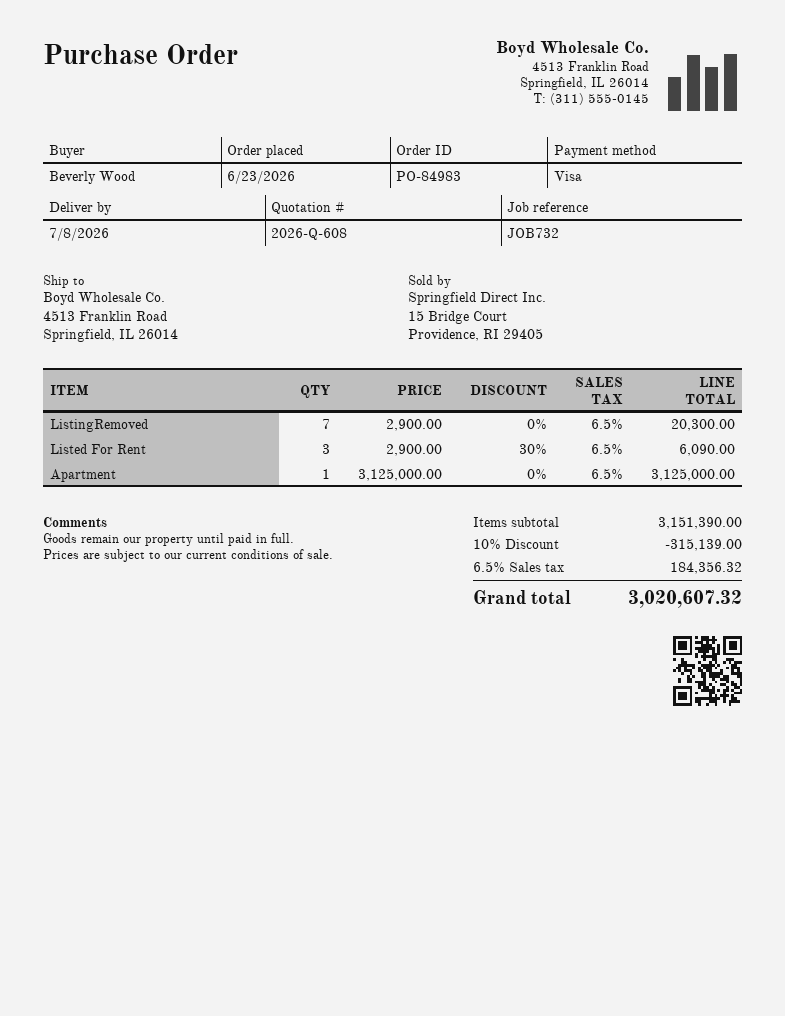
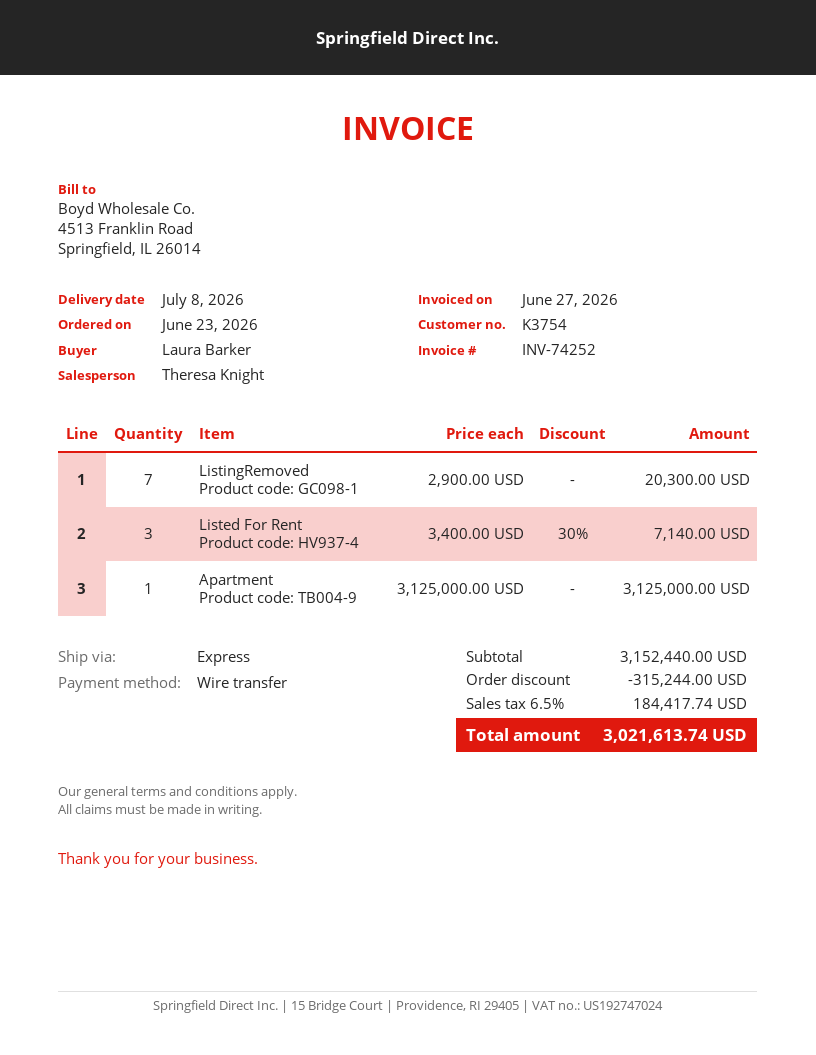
ordered by: Beverly Wood -> Laura Barker
payment method: Visa -> bank transfer
Listed For Rent: 3 x 2900.00 - 30% = 6090.00 -> 3 x 3400.00 - 30% = 7140.00
subtotal: 3151390.00 -> 3152440.00
discount: 315139.00 -> 315244.00
tax: 6.5% = 184356.32 -> 6.5% = 184417.74
total: 3020607.32 -> 3021613.74

